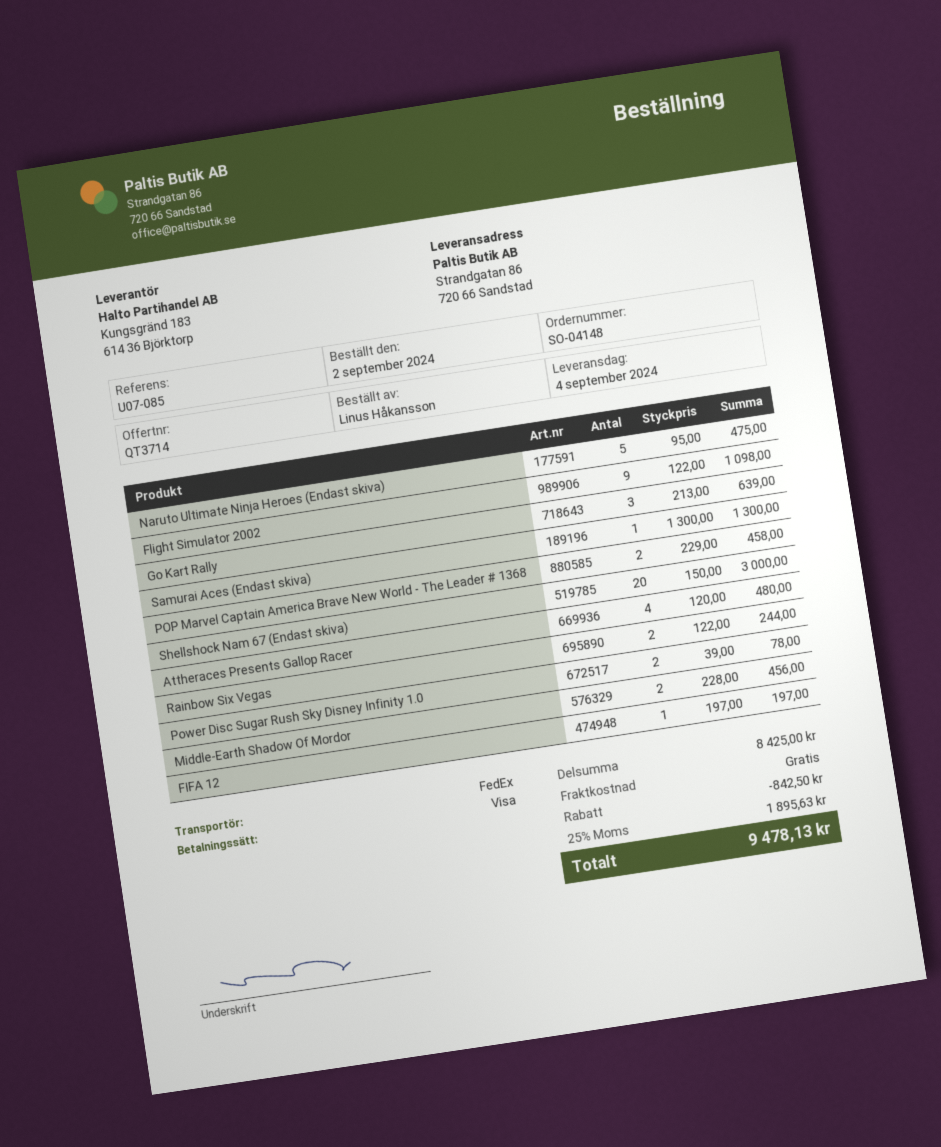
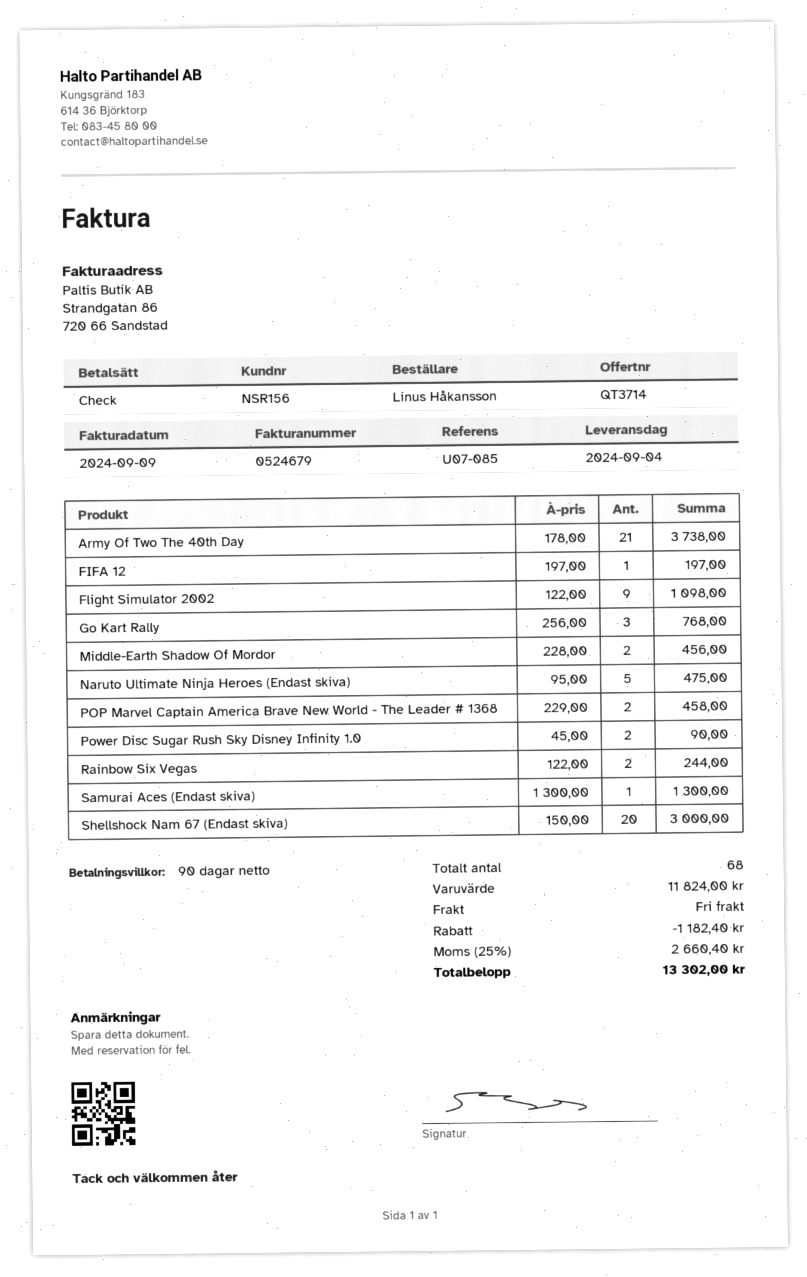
payment method: Visa -> cheque
Go Kart Rally: 3 x 213.00 = 639.00 -> 3 x 256.00 = 768.00
Attheraces Presents Gallop Racer: 4 x 120.00 = 480.00 -> none
Power Disc Sugar Rush Sky Disney Infinity 1.0: 2 x 39.00 = 78.00 -> 2 x 45.00 = 90.00
Army Of Two The 40th Day: none -> 21 x 178.00 = 3738.00
subtotal: 8425.00 -> 11824.00
discount: 842.50 -> 1182.40
tax: 25% = 1895.63 -> 25% = 2660.40
total: 9478.13 -> 13302.00

